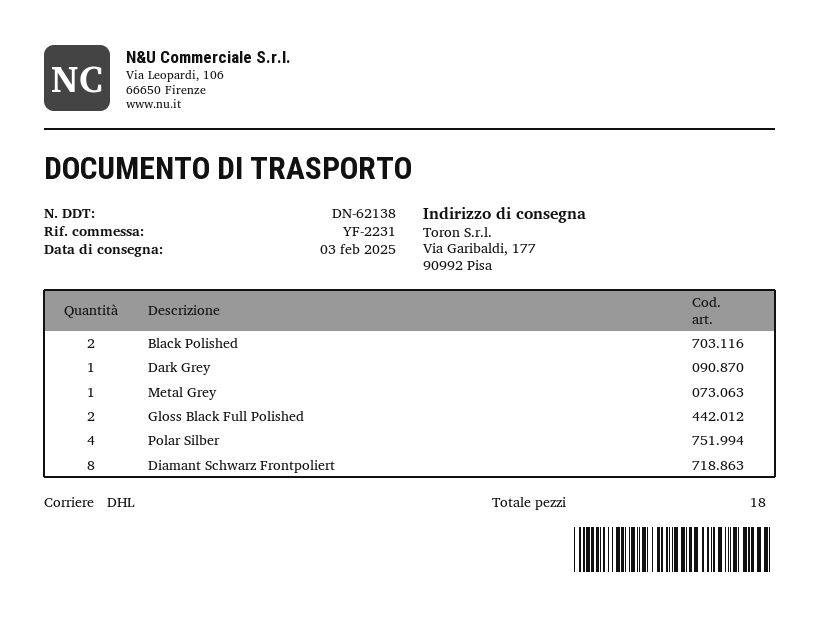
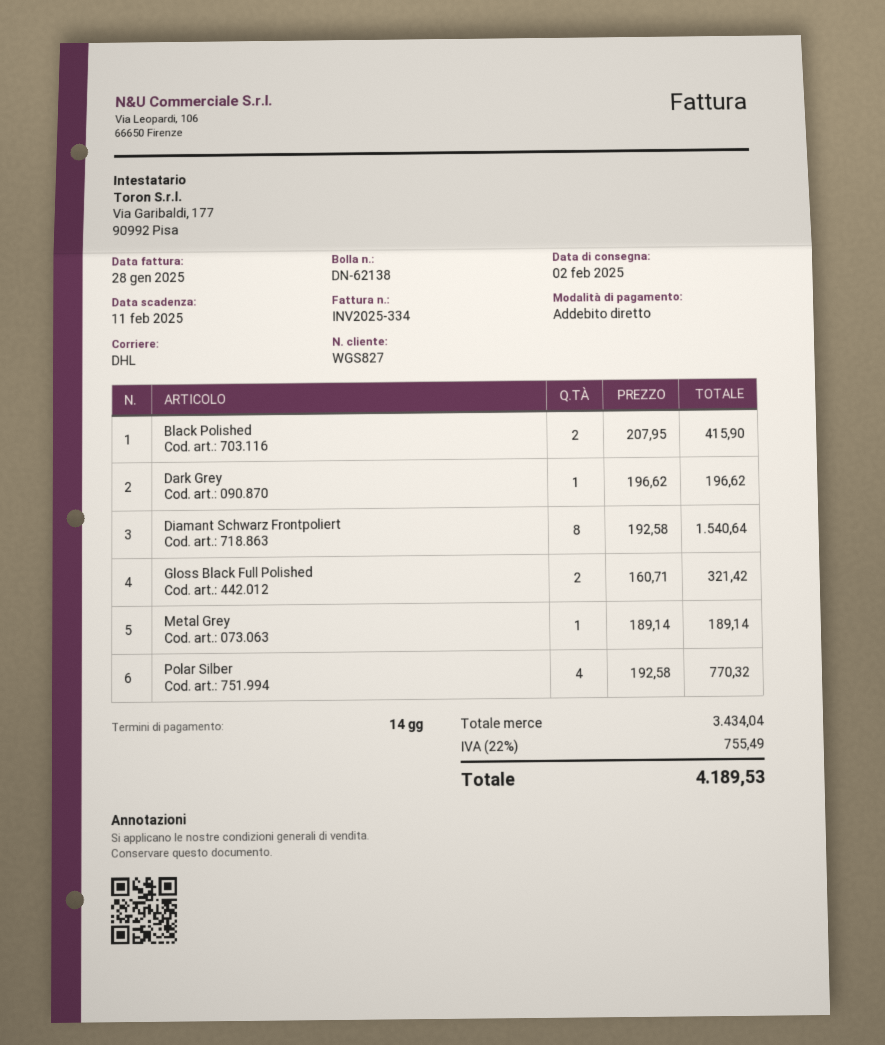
delivery date: 2025-02-03 -> 2025-02-02

